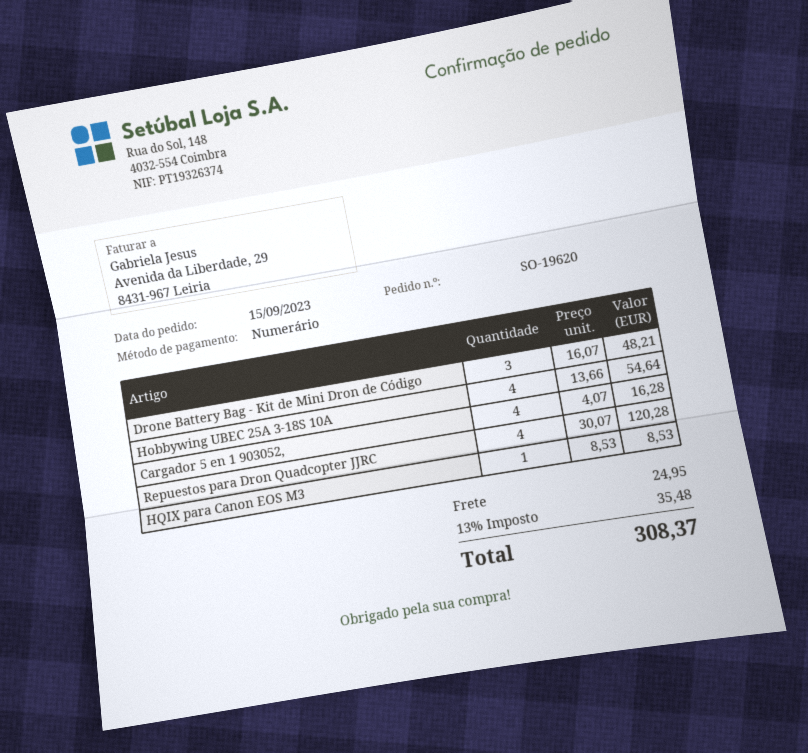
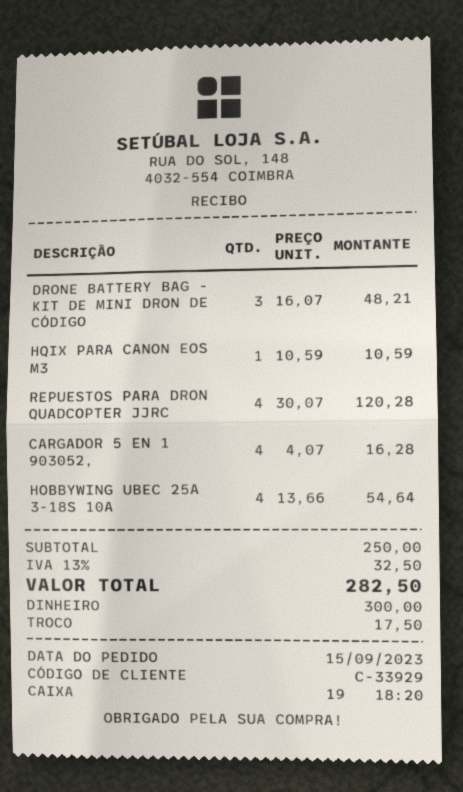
HQIX para Canon EOS M3: 1 x 8.53 = 8.53 -> 1 x 10.59 = 10.59
shipping: 24.95 -> none
tax: 13% = 35.48 -> 13% = 32.50
total: 308.37 -> 282.50

